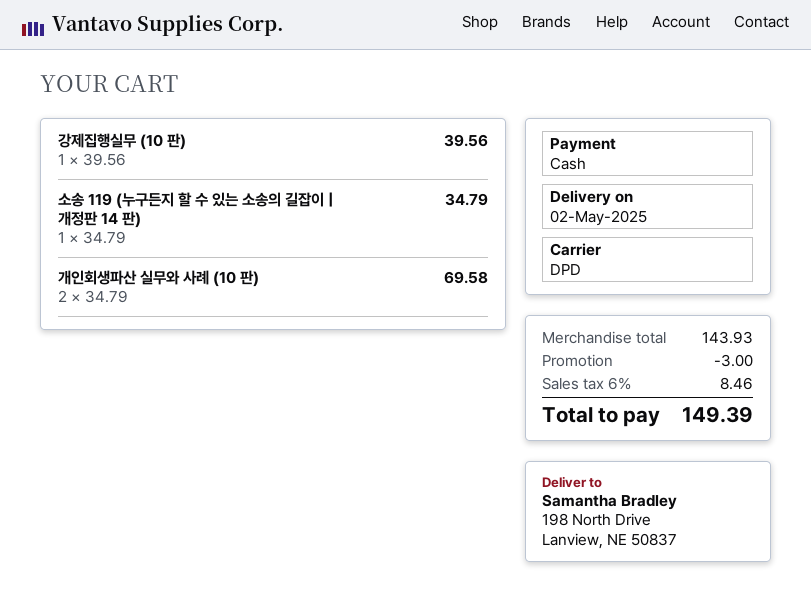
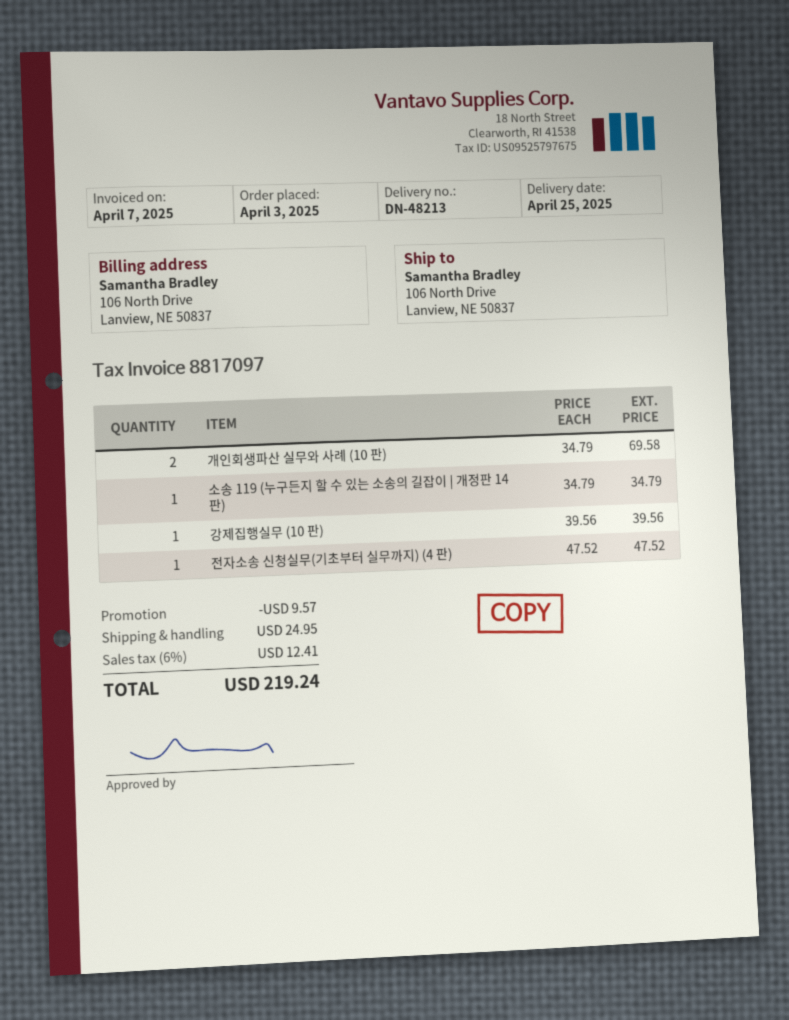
delivery date: 2025-05-02 -> 2025-04-25
ship to: 198 North Drive, Lanview, NE 50837 -> 106 North Drive, Lanview, NE 50837
전자소송 신청실무(기초부터 실무까지) (4 판): none -> 1 x 47.52 = 47.52
discount: 3.00 -> 9.57
shipping: none -> 24.95
tax: 6% = 8.46 -> 6% = 12.41
total: 149.39 -> 219.24

